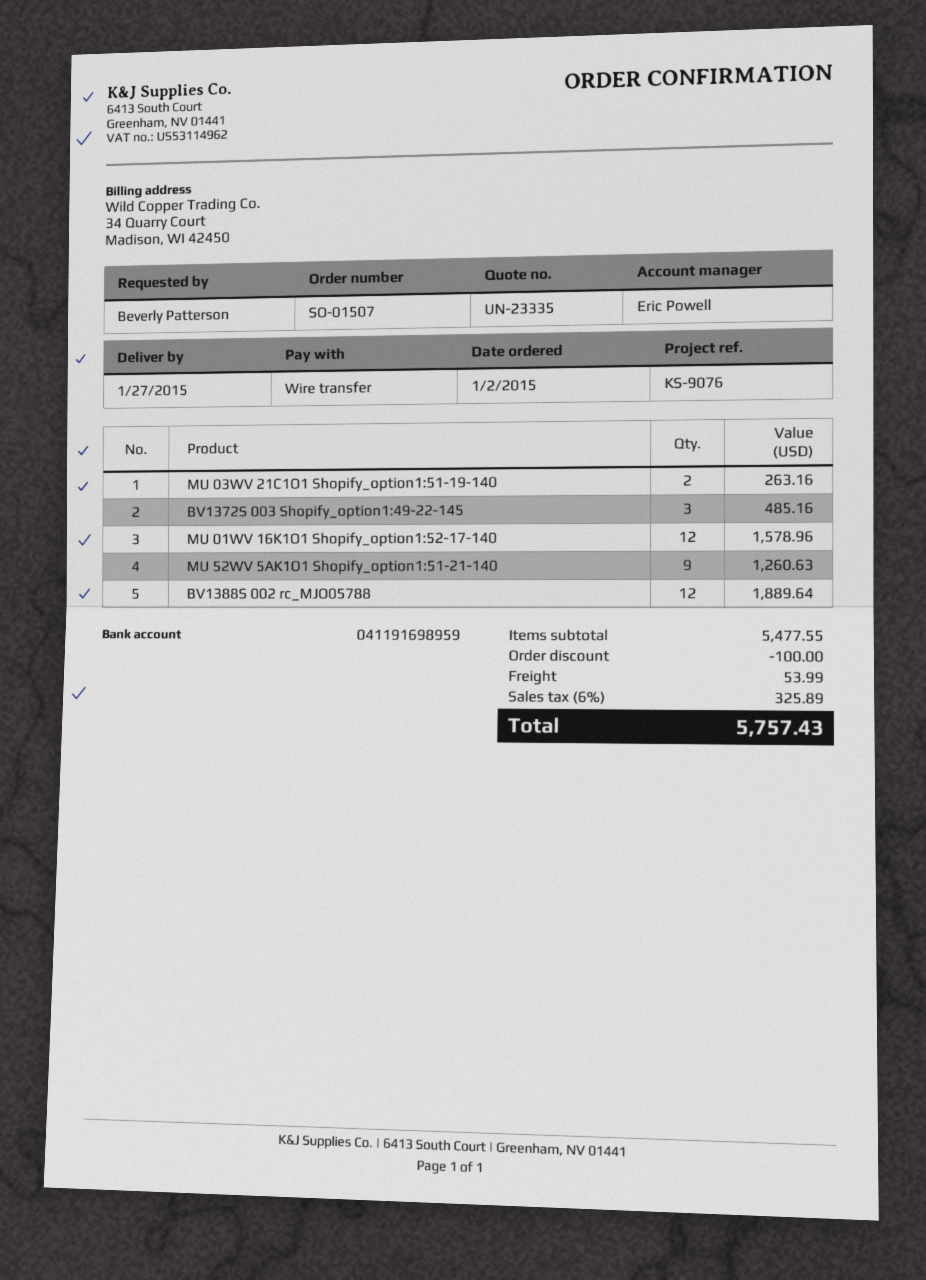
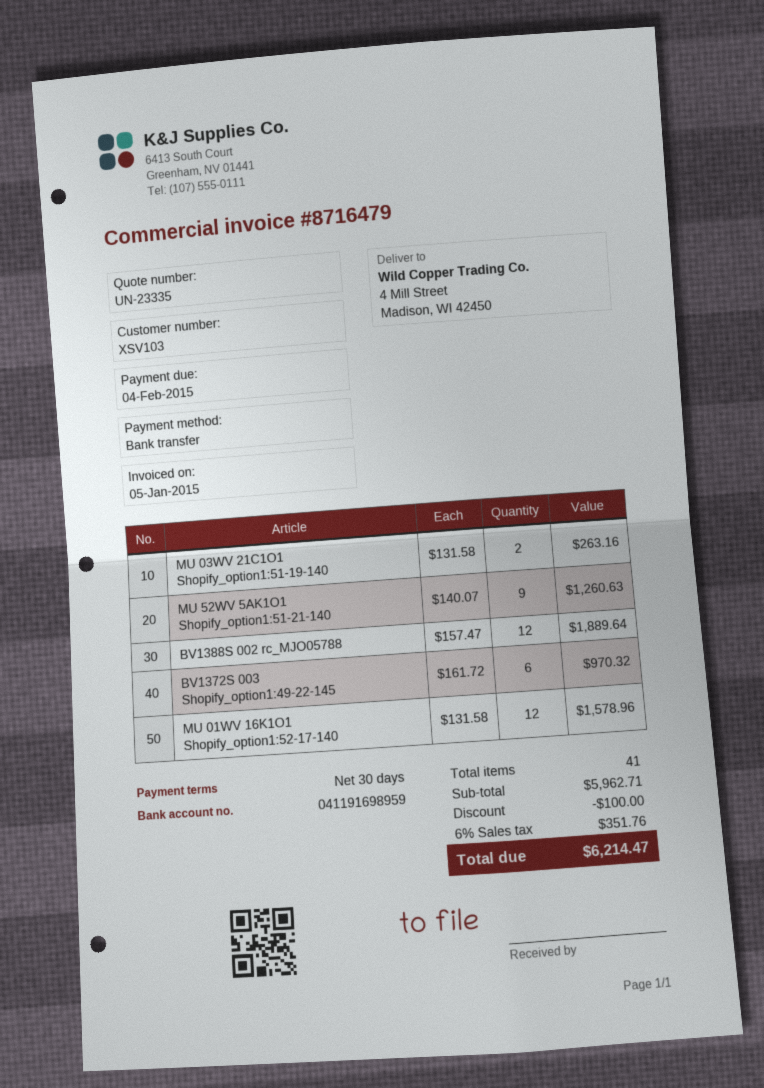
BV1372S 003 Shopify_option1:49-22-145: 3 for 485.16 -> 6 for 970.32
subtotal: 5477.55 -> 5962.71
shipping: 53.99 -> none
tax: 6% = 325.89 -> 6% = 351.76
total: 5757.43 -> 6214.47

